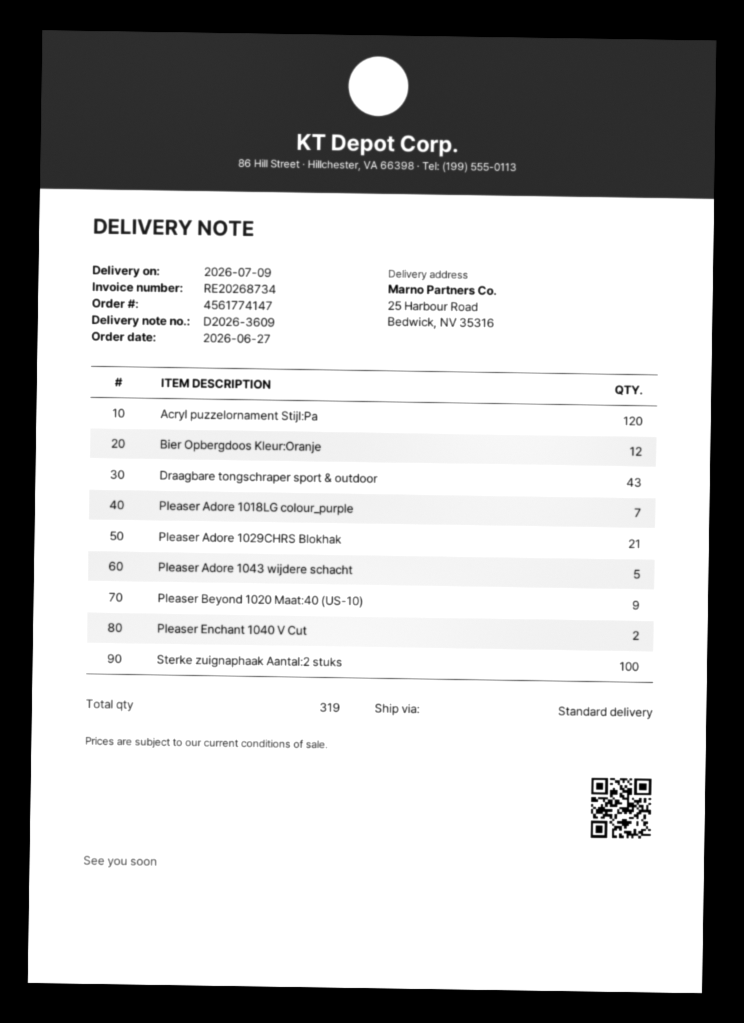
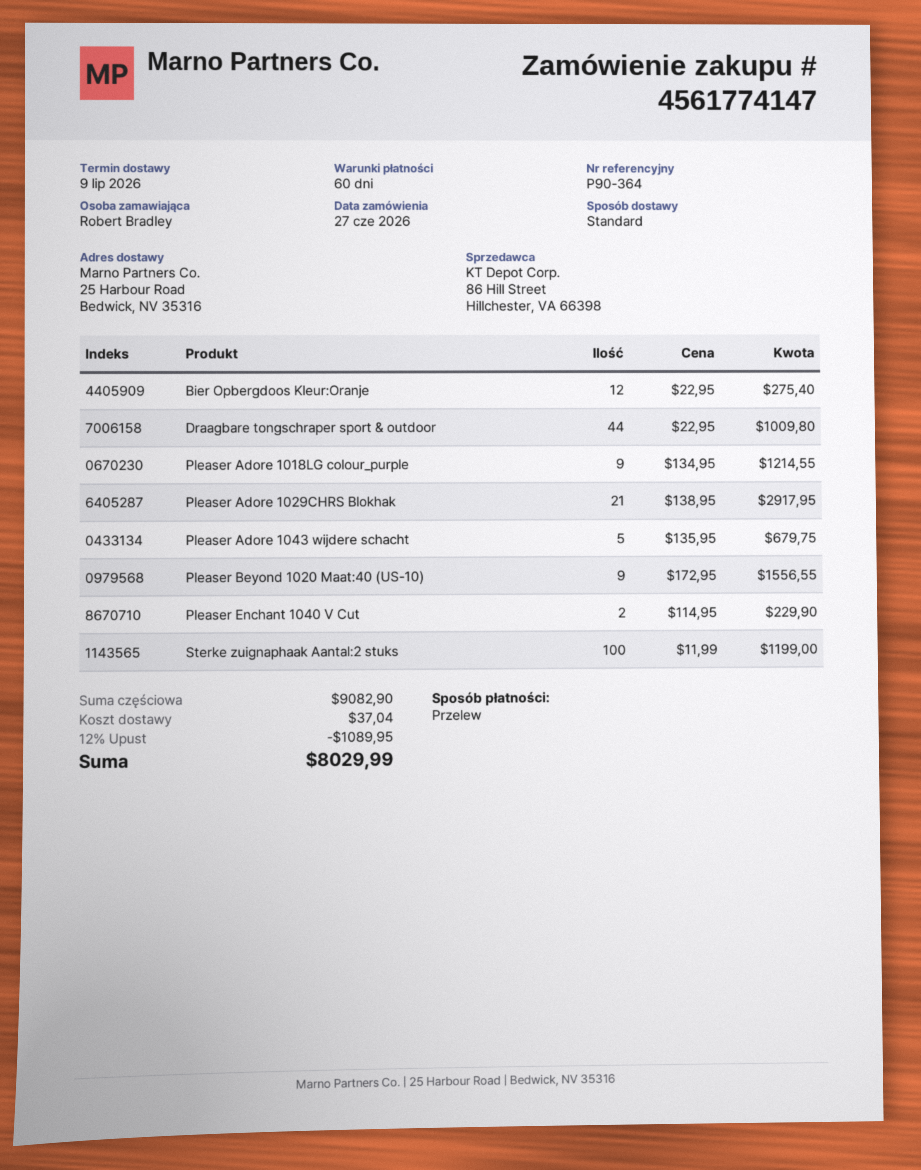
Acryl puzzelornament Stijl:Pa: 120 -> none
Draagbare tongschraper sport & outdoor: 43 -> 44
Pleaser Adore 1018LG colour_purple: 7 -> 9

